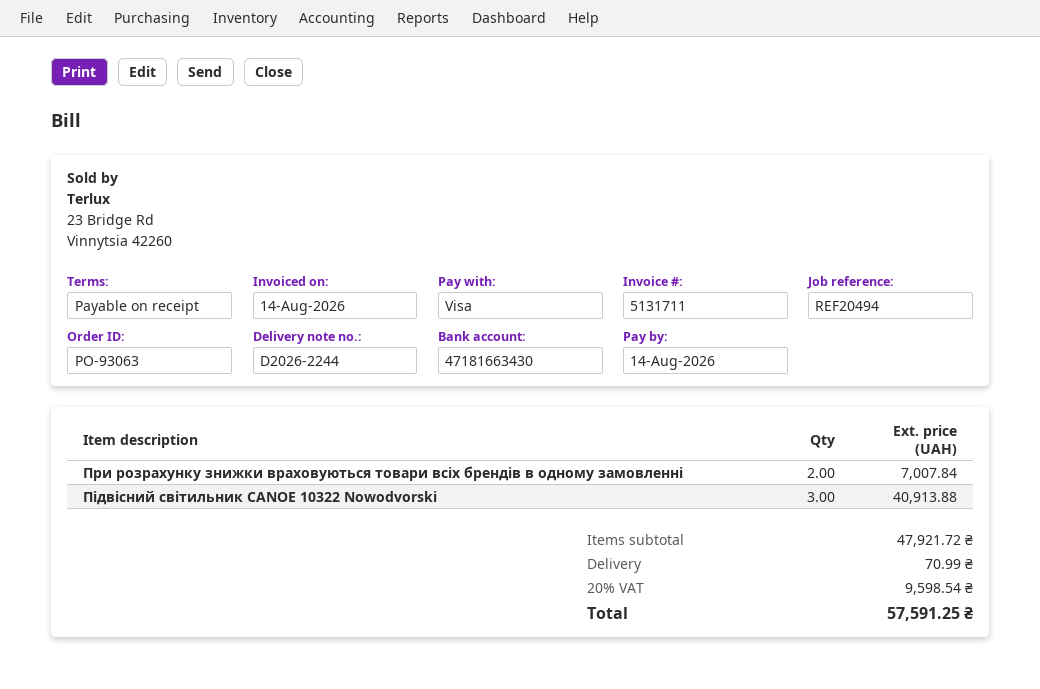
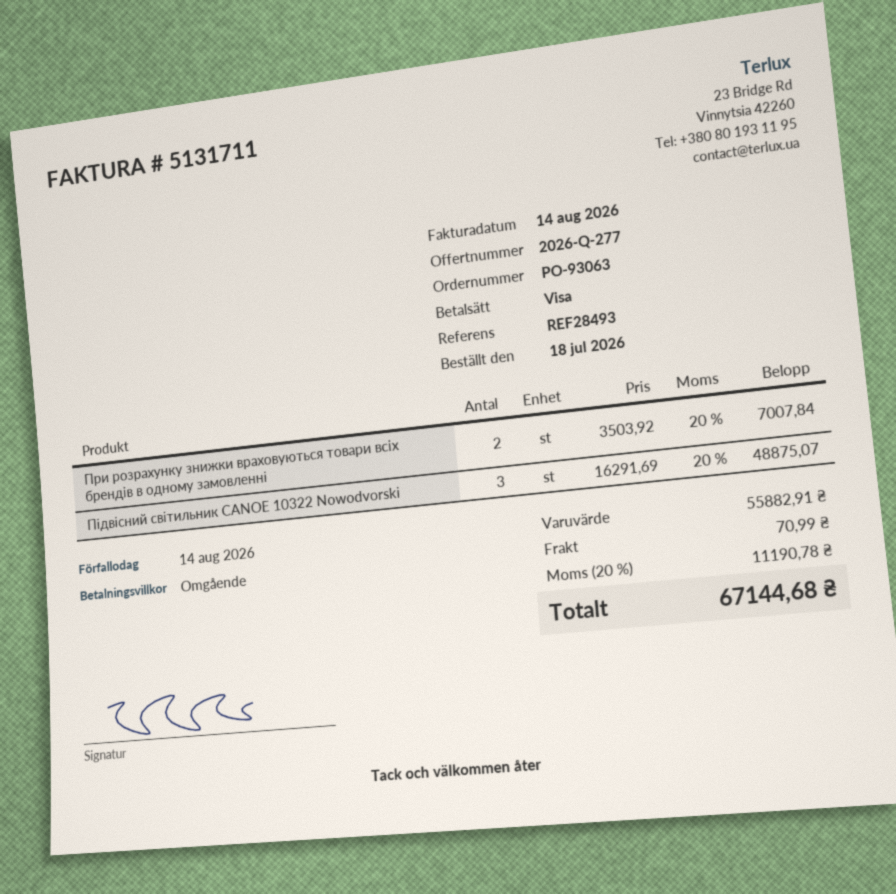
reference: REF20494 -> REF28493
Підвісний світильник CANOE 10322 Nowodvorski: 3 for 40913.88 -> 3 for 48875.07
subtotal: 47921.72 -> 55882.91
tax: 20% = 9598.54 -> 20% = 11190.78
total: 57591.25 -> 67144.68

